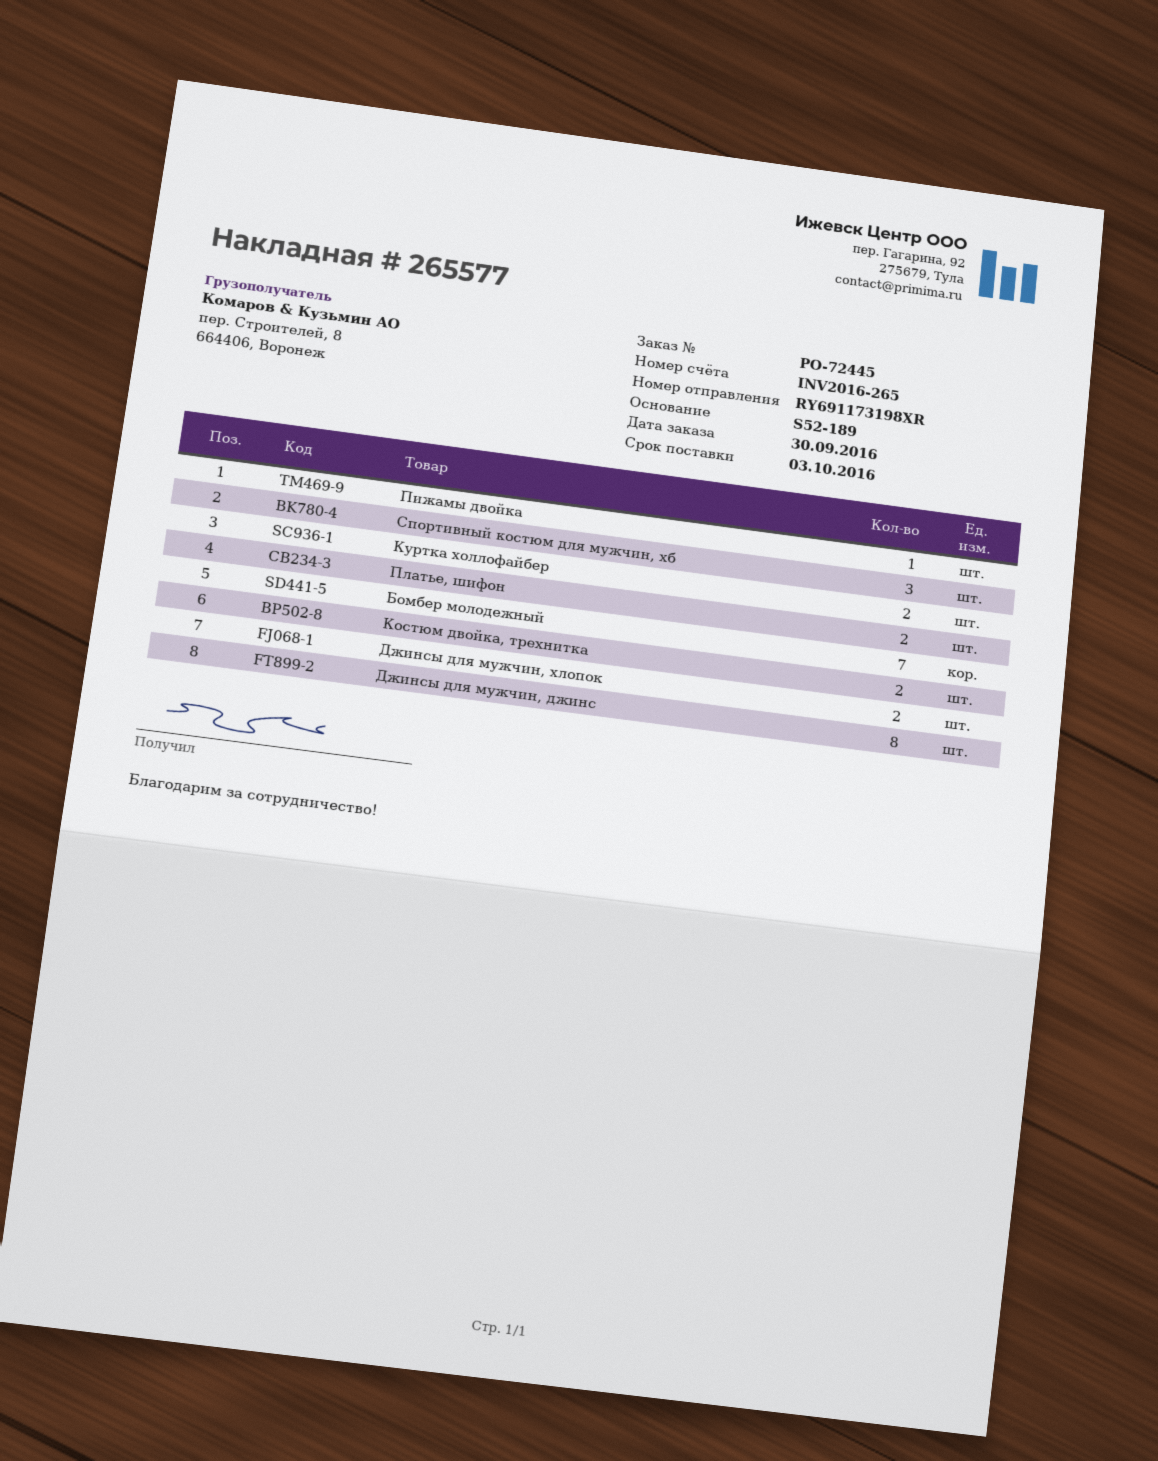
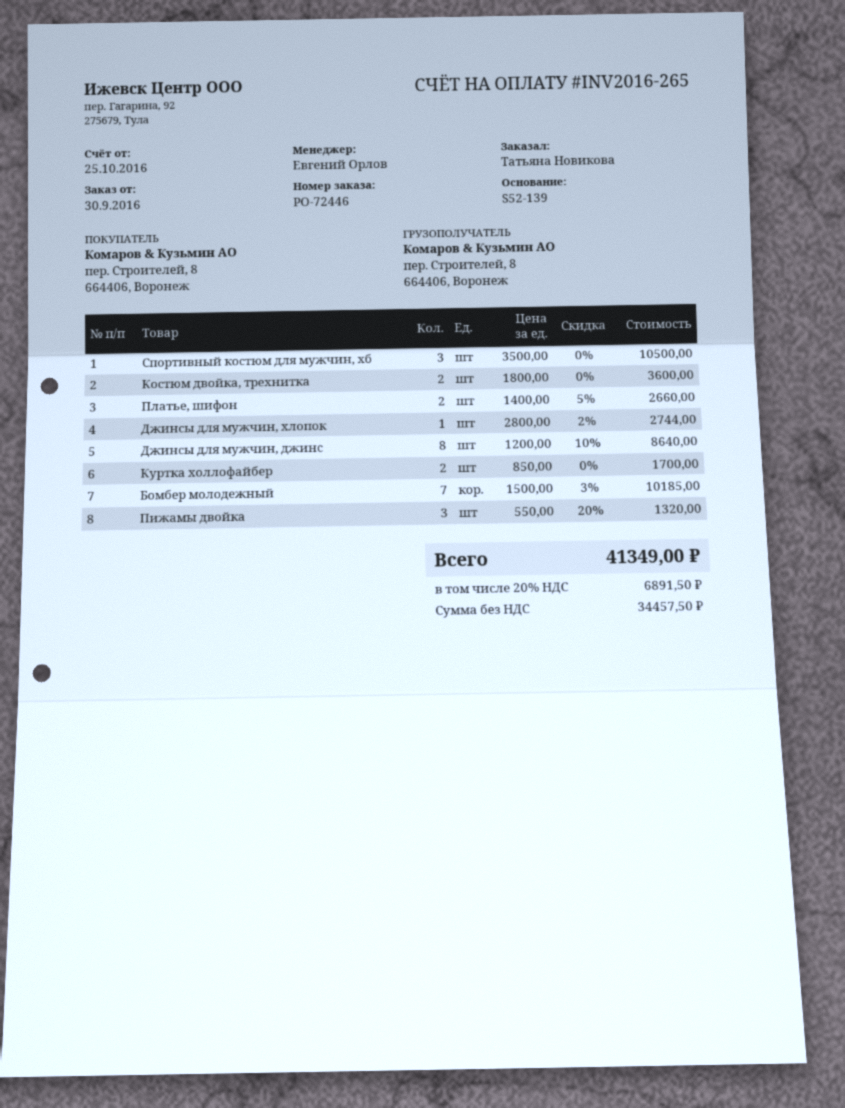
order number: PO-72445 -> PO-72446
reference: S52-189 -> S52-139
Пижамы двойка: 1 -> 3
Джинсы для мужчин, хлопок: 2 -> 1

